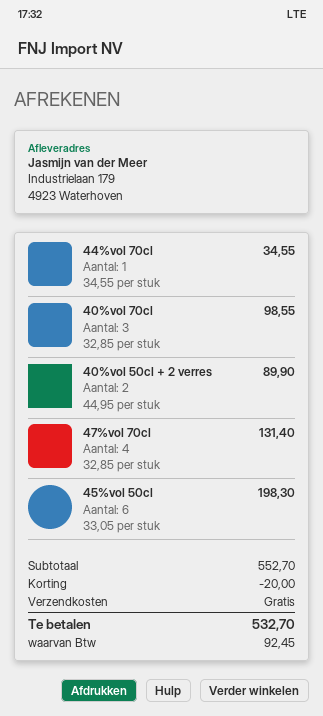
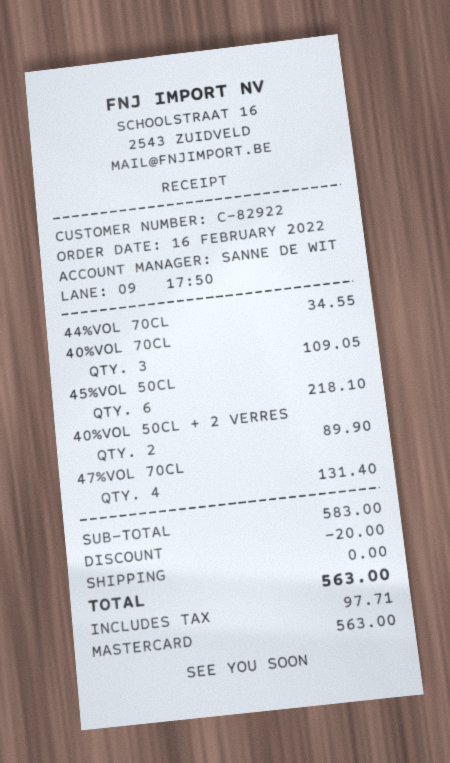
40%vol 70cl: 3 for 98.55 -> 3 for 109.05
45%vol 50cl: 6 for 198.30 -> 6 for 218.10
subtotal: 552.70 -> 583.00
tax: 92.45 -> 97.71
total: 532.70 -> 563.00

